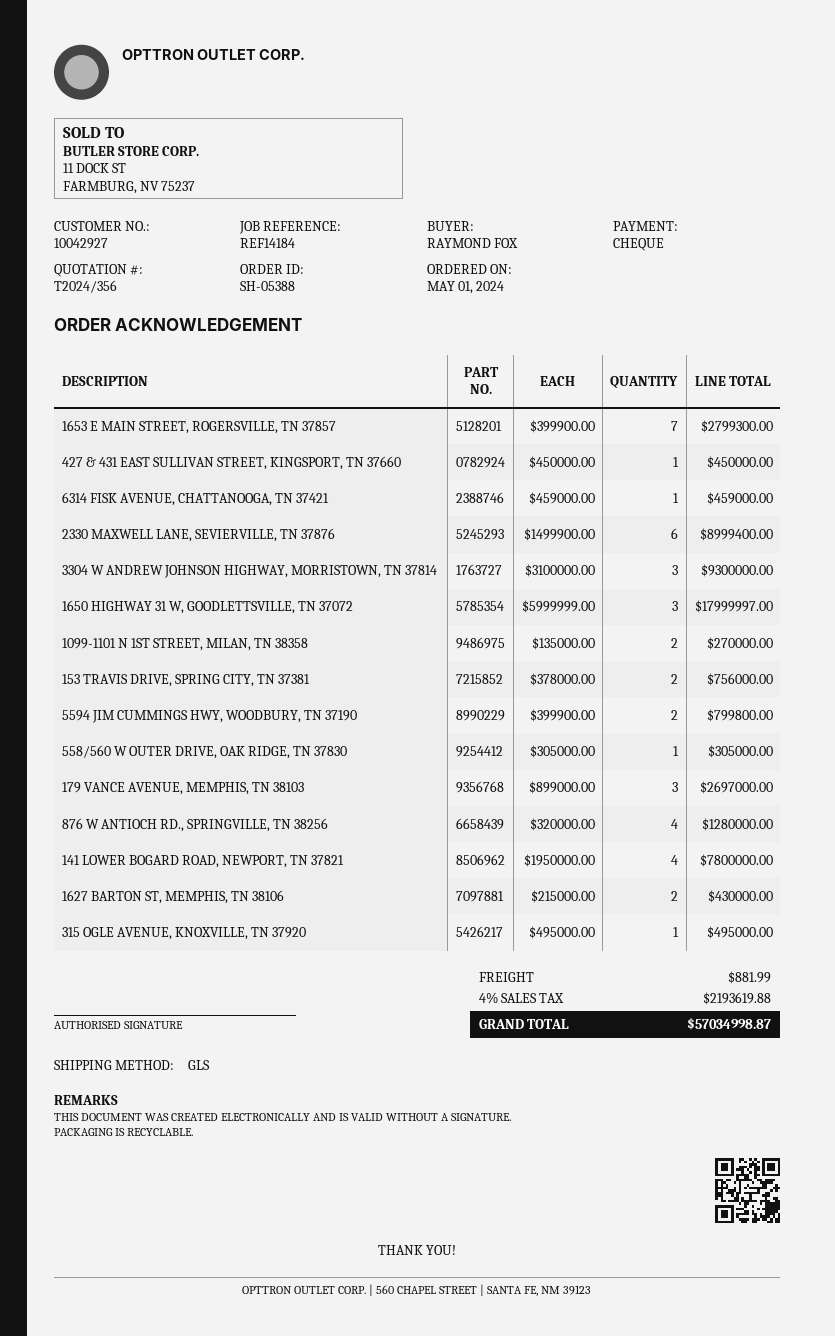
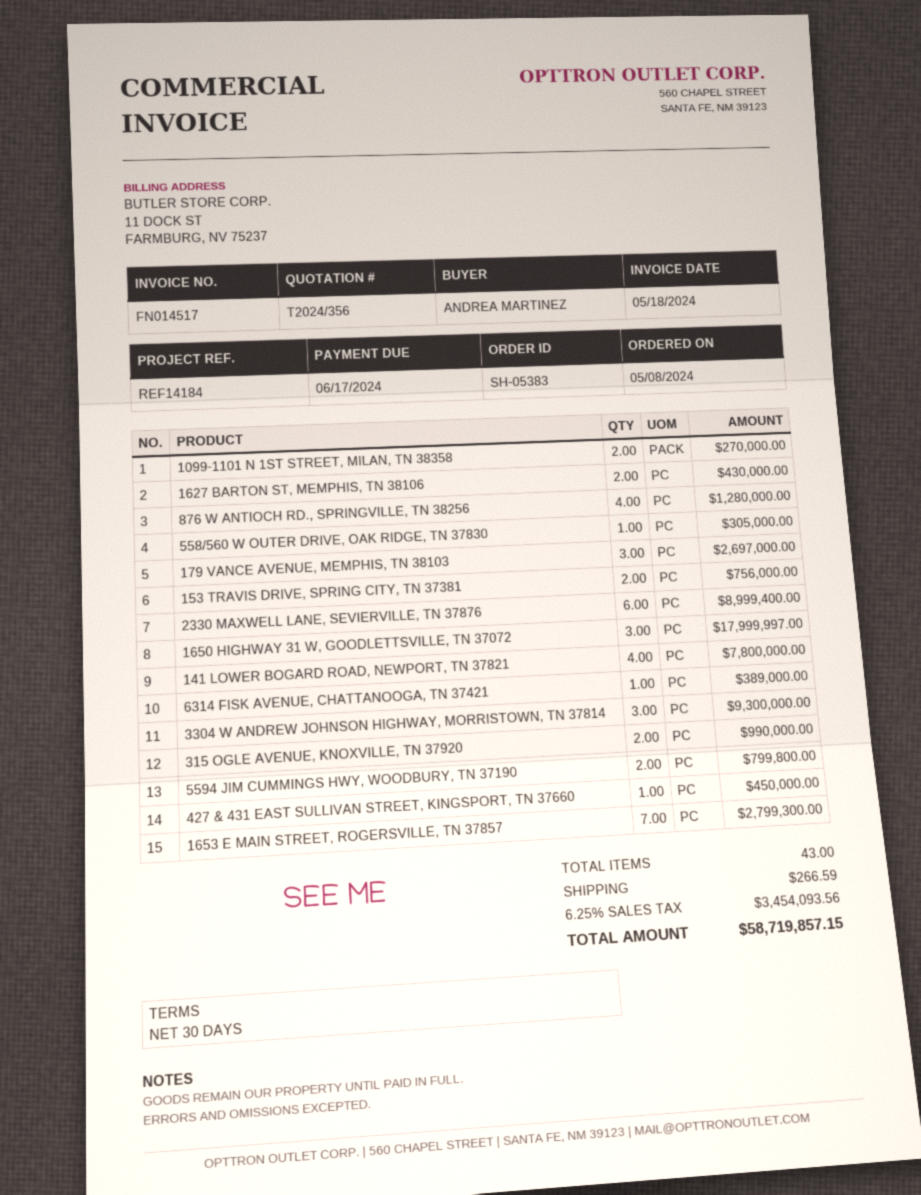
order number: SH-05388 -> SH-05383
order date: 2024-05-01 -> 2024-05-08
ordered by: RAYMOND FOX -> ANDREA MARTINEZ
6314 FISK AVENUE, CHATTANOOGA, TN 37421: 1 for 459000.00 -> 1 for 389000.00
315 OGLE AVENUE, KNOXVILLE, TN 37920: 1 for 495000.00 -> 2 for 990000.00
shipping: 881.99 -> 266.59
tax: 4% = 2193619.88 -> 6.25% = 3454093.56
total: 57034998.87 -> 58719857.15

